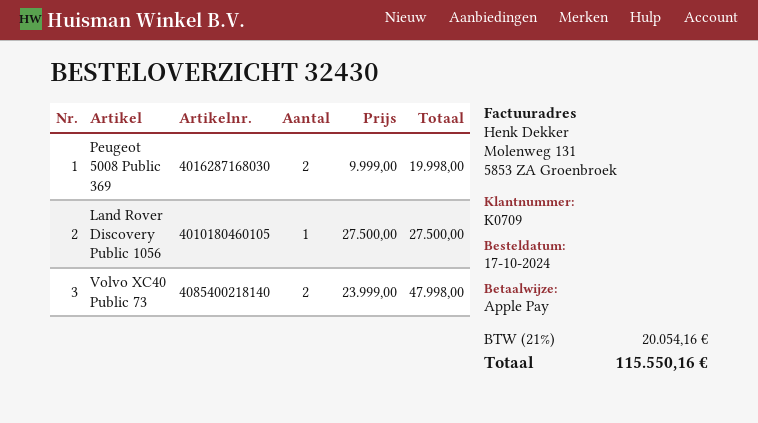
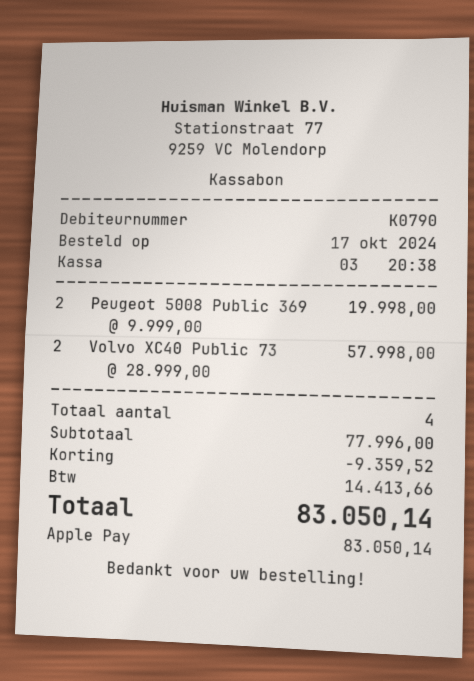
customer number: K0709 -> K0790
Land Rover Discovery Public 1056: 1 x 27500.00 = 27500.00 -> none
Volvo XC40 Public 73: 2 x 23999.00 = 47998.00 -> 2 x 28999.00 = 57998.00
discount: none -> 9359.52
tax: 20054.16 -> 14413.66
total: 115550.16 -> 83050.14

